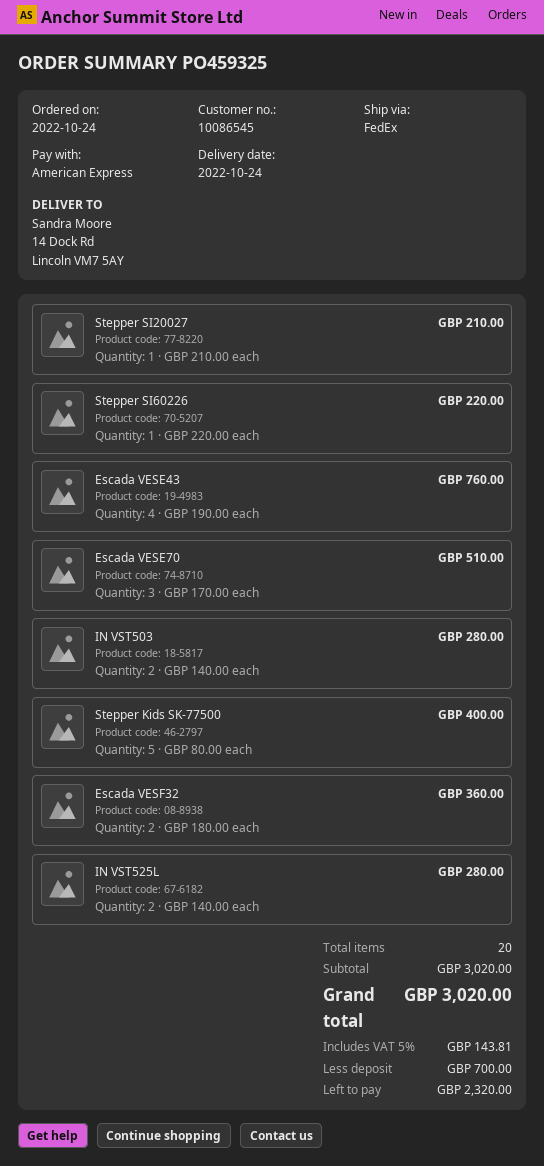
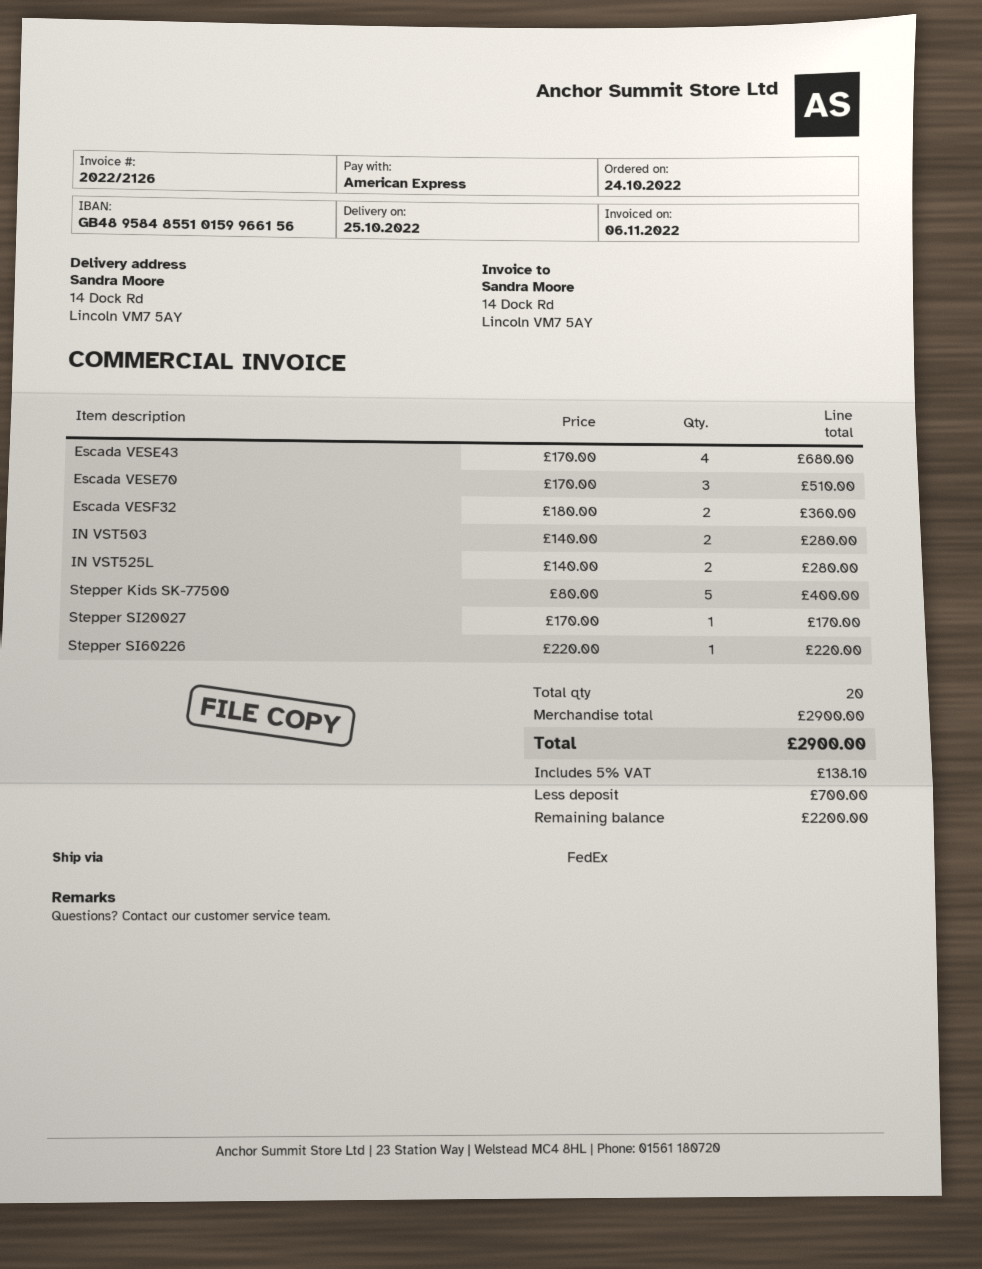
delivery date: 2022-10-24 -> 2022-10-25
Stepper SI20027: 1 x 210.00 = 210.00 -> 1 x 170.00 = 170.00
Escada VESE43: 4 x 190.00 = 760.00 -> 4 x 170.00 = 680.00
subtotal: 3020.00 -> 2900.00
tax: 5% = 143.81 -> 5% = 138.10
total: 3020.00 -> 2900.00
balance: 2320.00 -> 2200.00

